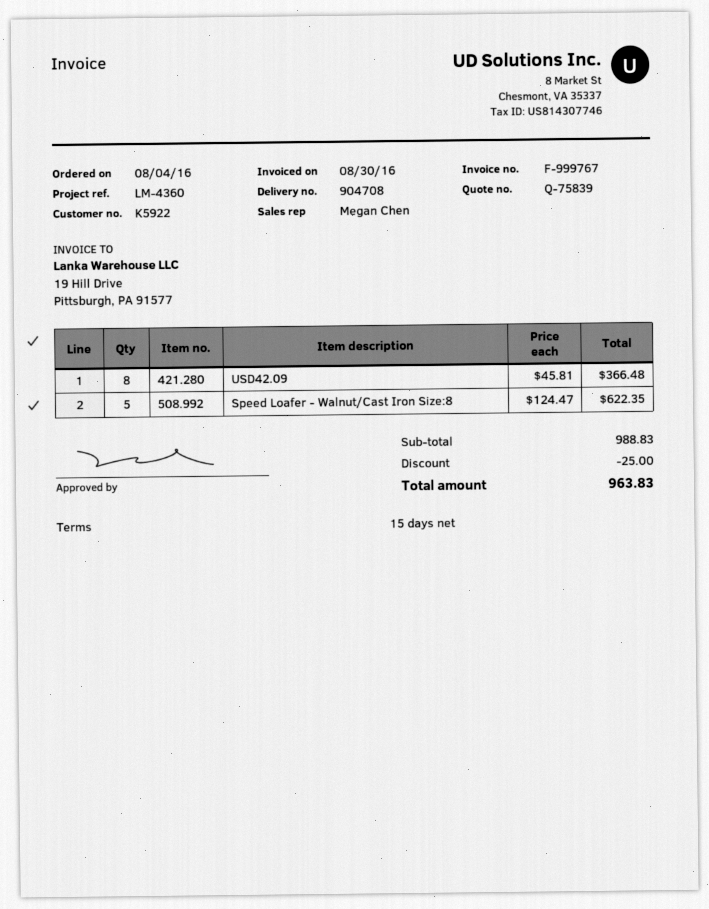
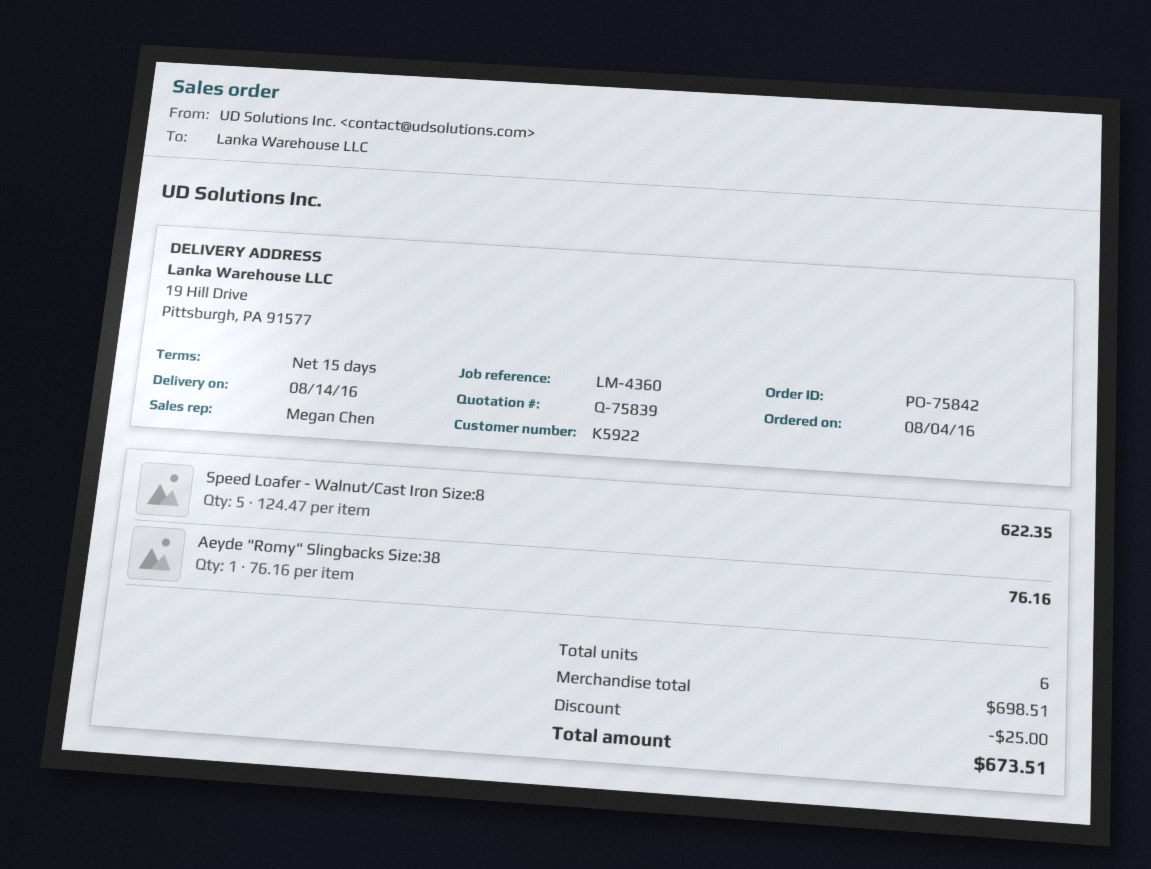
USD42.09: 8 x 45.81 = 366.48 -> none
Aeyde "Romy" Slingbacks Size:38: none -> 1 x 76.16 = 76.16
subtotal: 988.83 -> 698.51
total: 963.83 -> 673.51

